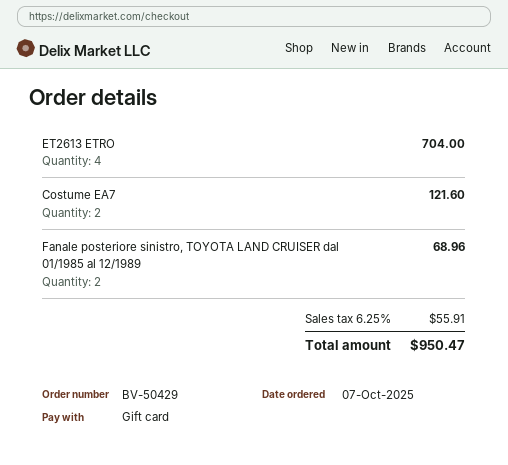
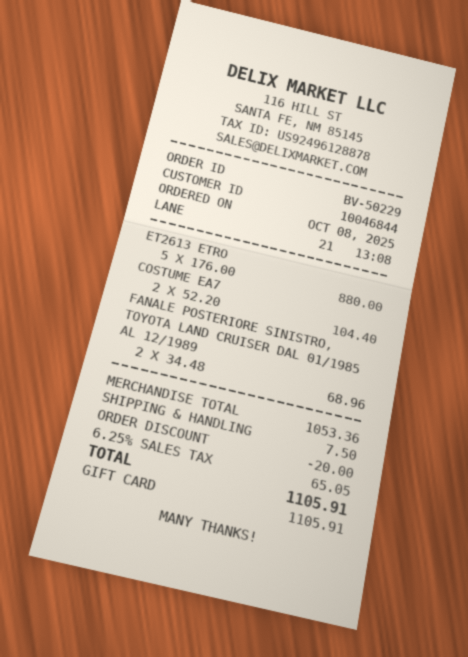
order number: BV-50429 -> BV-50229
order date: 2025-10-07 -> 2025-10-08
ET2613 ETRO: 4 for 704.00 -> 5 for 880.00
Costume EA7: 2 for 121.60 -> 2 for 104.40
discount: none -> 20.00
shipping: none -> 7.50
tax: 6.25% = 55.91 -> 6.25% = 65.05
total: 950.47 -> 1105.91

